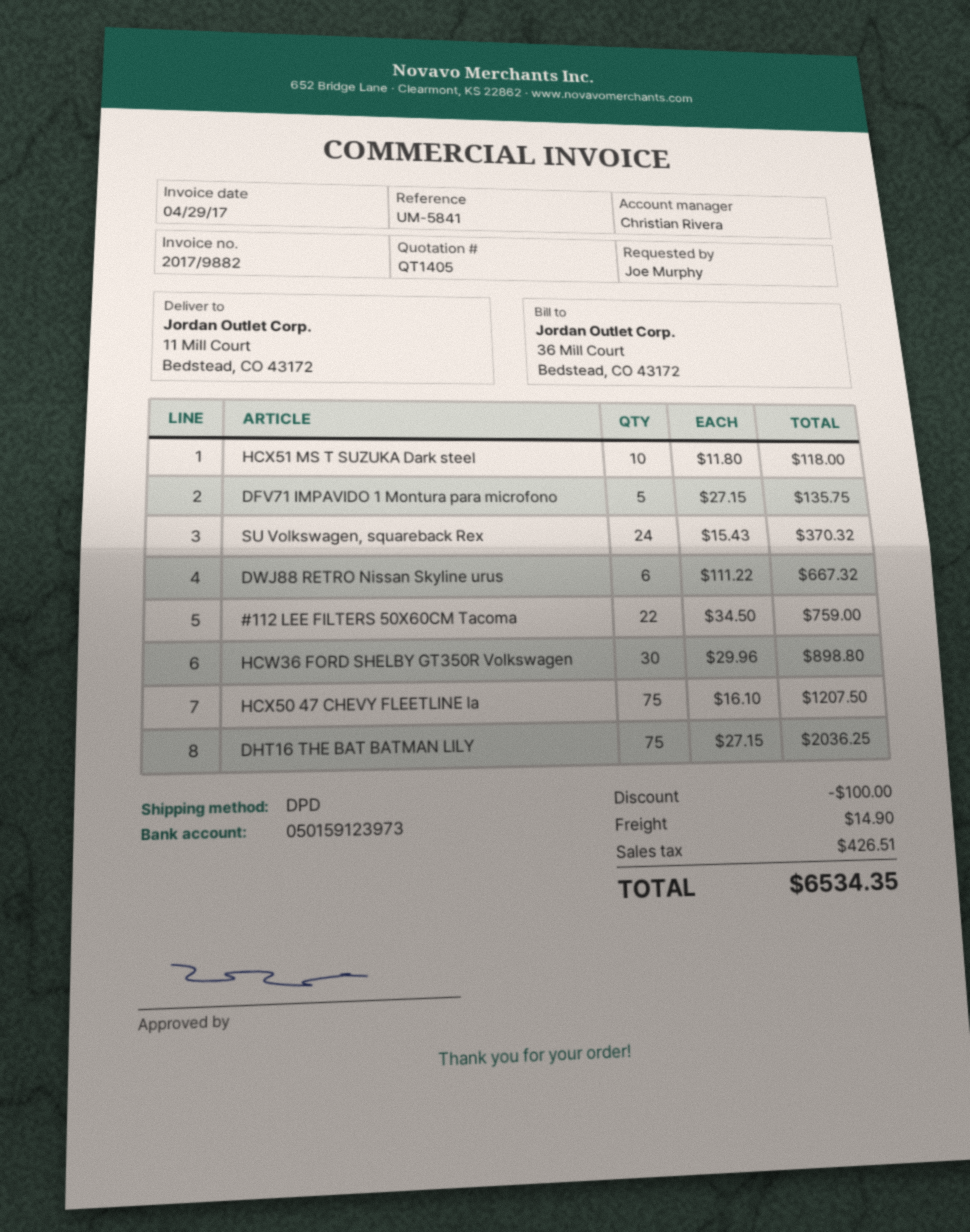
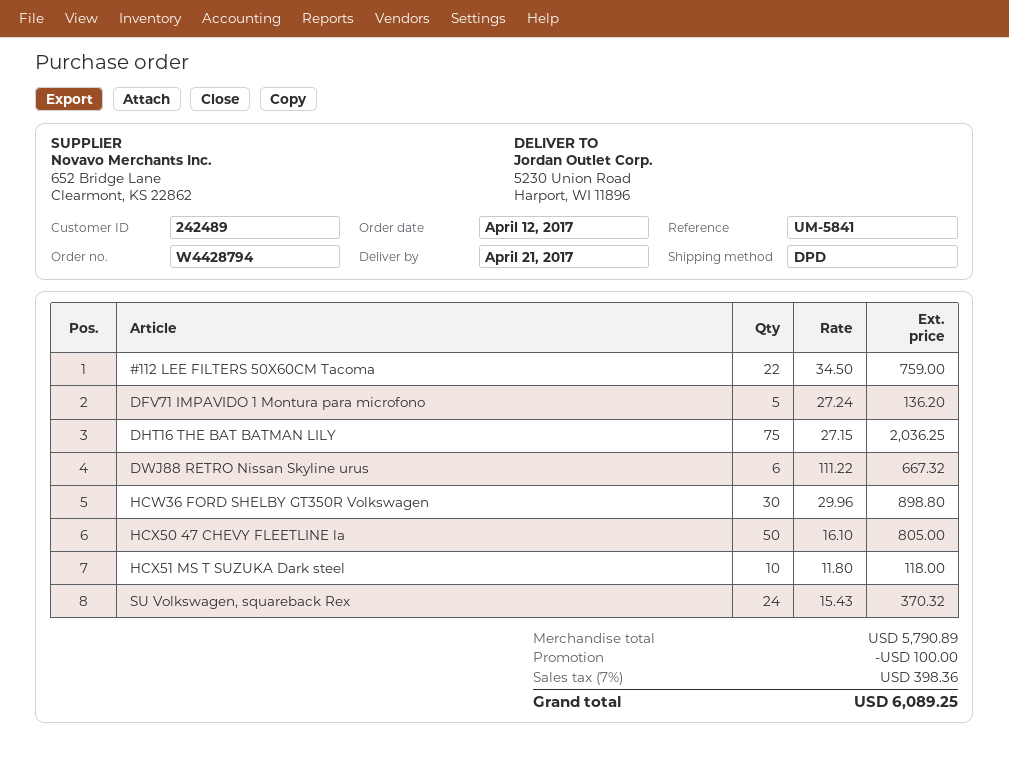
ship to: 11 Mill Court, Bedstead, CO 43172 -> 5230 Union Road, Harport, WI 11896
DFV71 IMPAVIDO 1 Montura para microfono: 5 x 27.15 = 135.75 -> 5 x 27.24 = 136.20
HCX50 47 CHEVY FLEETLINE la: 75 x 16.10 = 1207.50 -> 50 x 16.10 = 805.00
shipping: 14.90 -> none
tax: 426.51 -> 398.36
total: 6534.35 -> 6089.25

